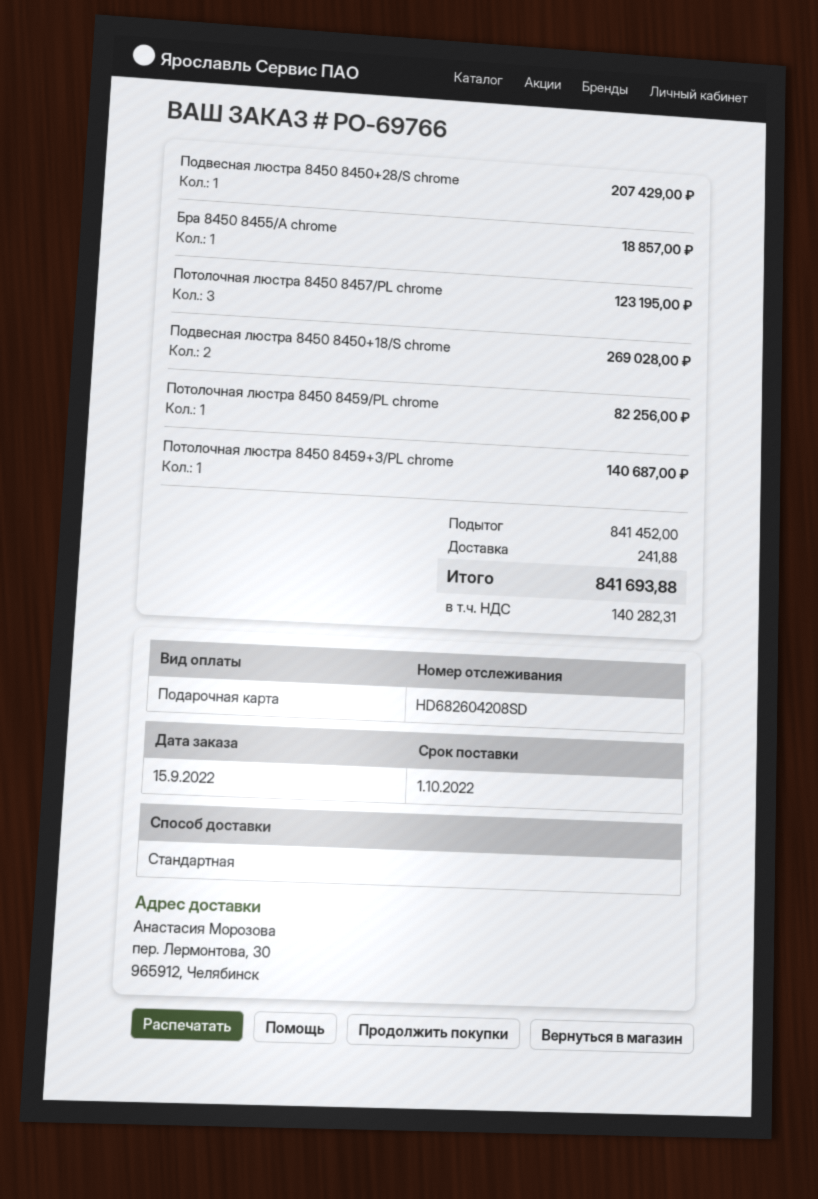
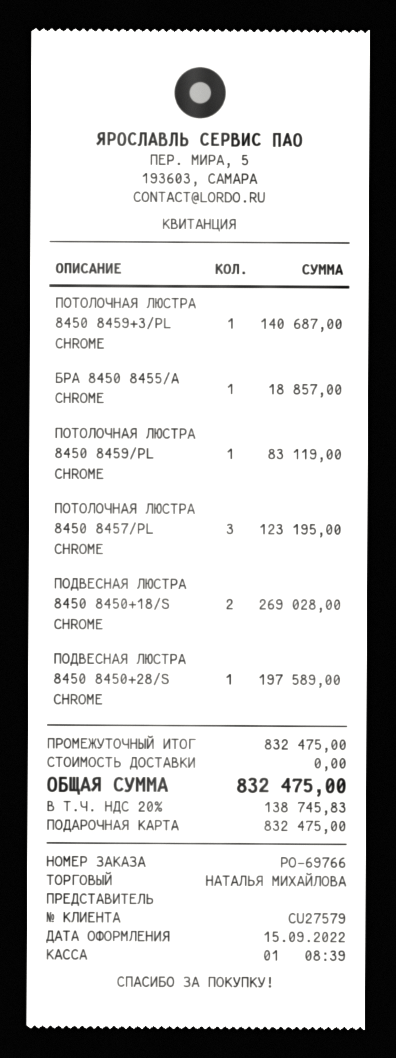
Подвесная люстра 8450 8450+28/S chrome: 1 for 207429.00 -> 1 for 197589.00
Потолочная люстра 8450 8459/PL chrome: 1 for 82256.00 -> 1 for 83119.00
subtotal: 841452.00 -> 832475.00
shipping: 241.88 -> 0.00
tax: 140282.31 -> 138745.83
total: 841693.88 -> 832475.00

